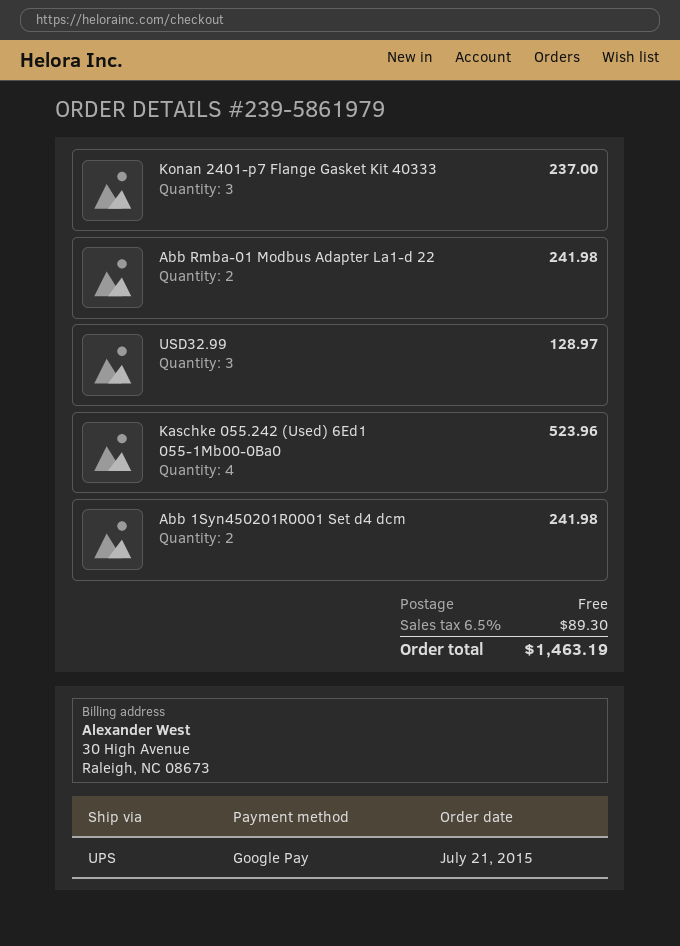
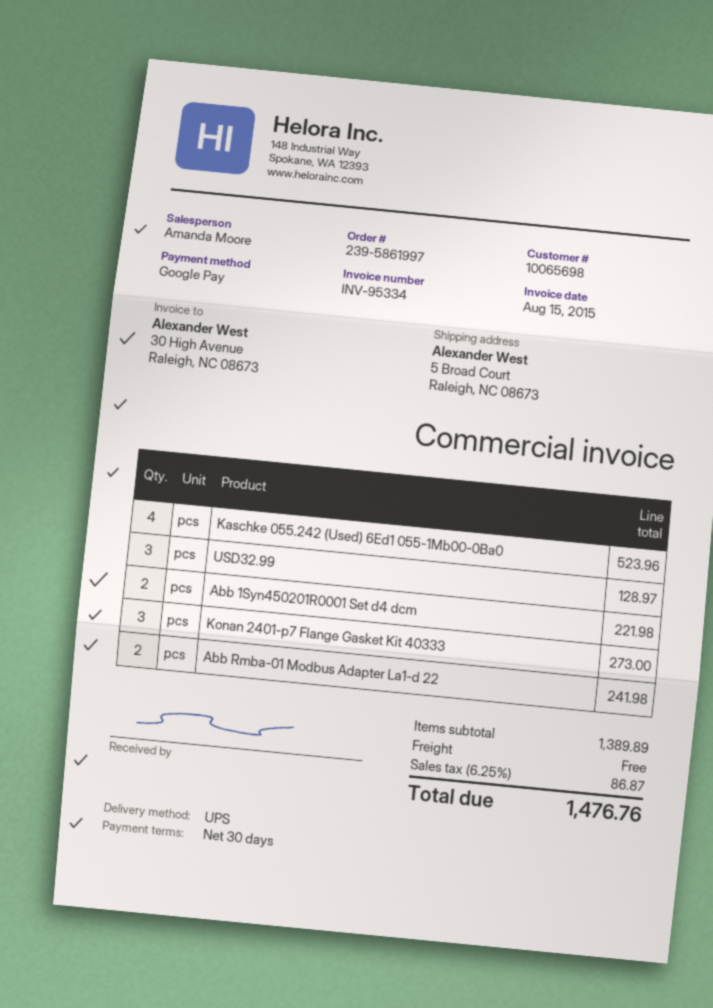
order number: 239-5861979 -> 239-5861997
Konan 2401-p7 Flange Gasket Kit 40333: 3 for 237.00 -> 3 for 273.00
Abb 1Syn450201R0001 Set d4 dcm: 2 for 241.98 -> 2 for 221.98
tax: 6.5% = 89.30 -> 6.25% = 86.87
total: 1463.19 -> 1476.76

